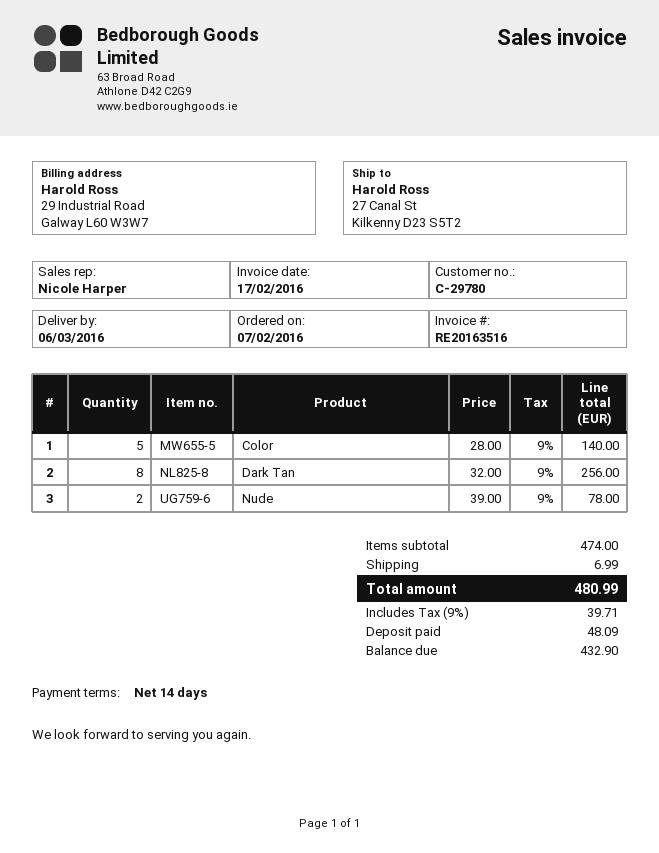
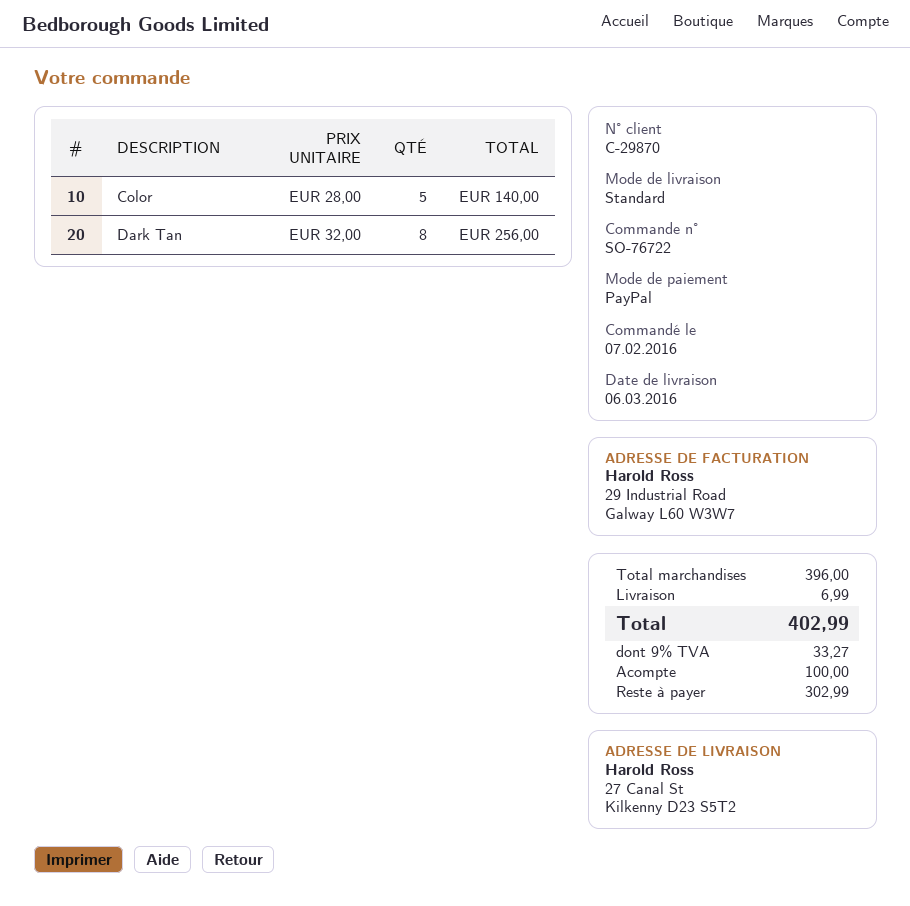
customer number: C-29780 -> C-29870
Nude: 2 x 39.00 = 78.00 -> none
subtotal: 474.00 -> 396.00
tax: 9% = 39.71 -> 9% = 33.27
total: 480.99 -> 402.99
deposit: 48.09 -> 100.00
balance: 432.90 -> 302.99

